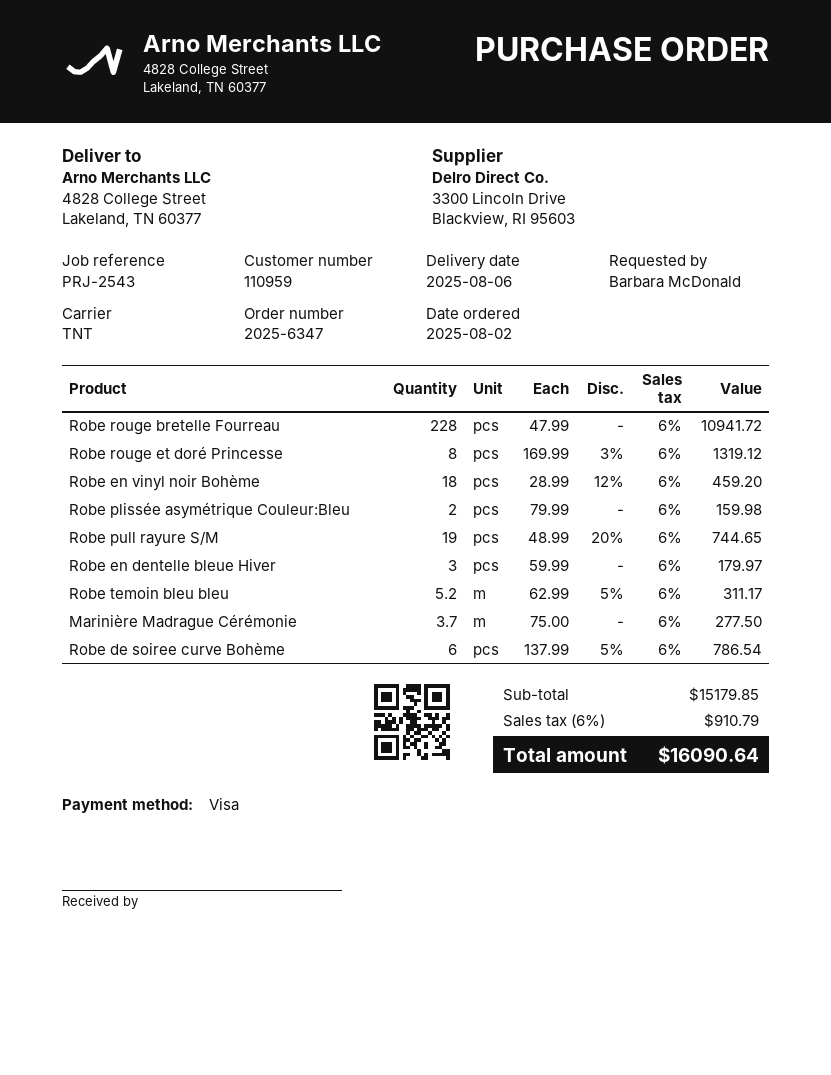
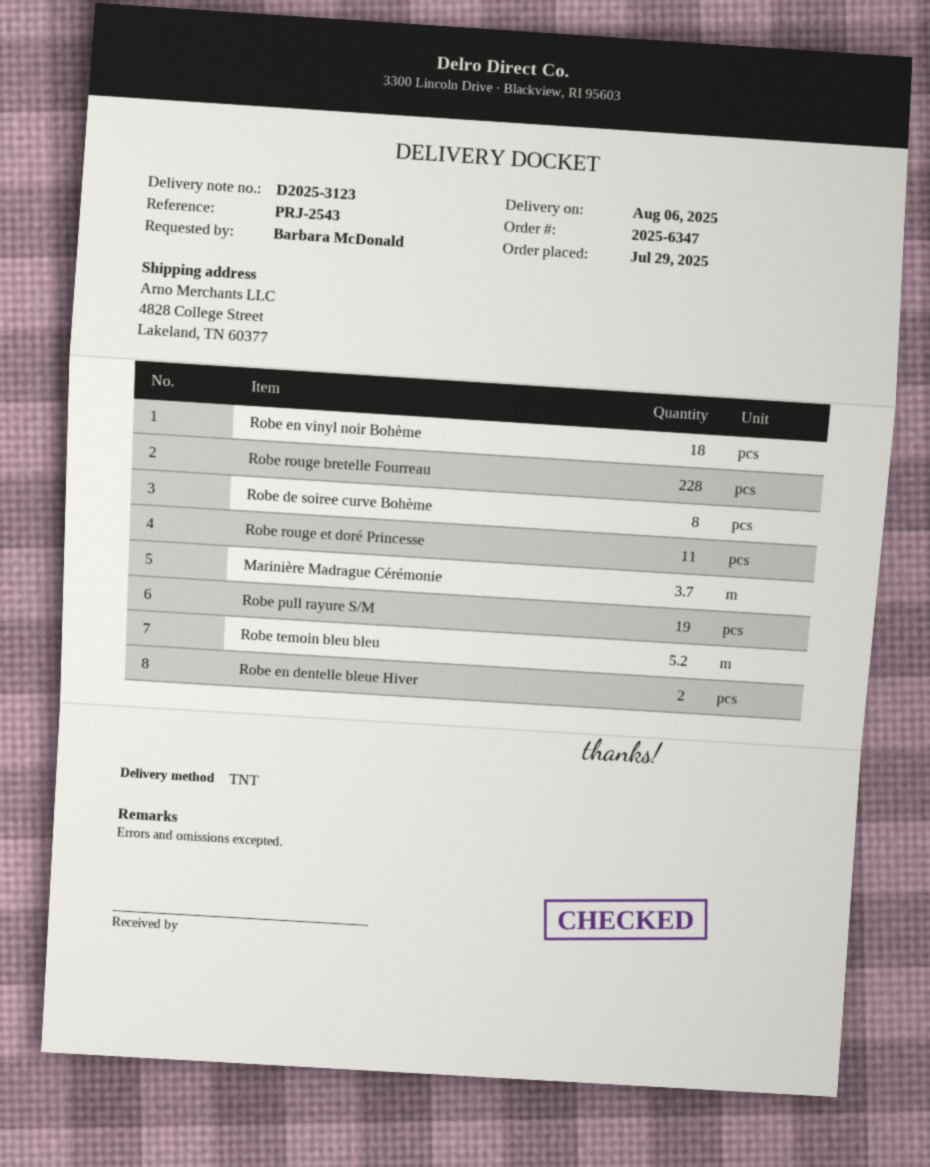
order date: 2025-08-02 -> 2025-07-29
Robe rouge et doré Princesse: 8 -> 11
Robe plissée asymétrique Couleur:Bleu: 2 -> none
Robe en dentelle bleue Hiver: 3 -> 2
Robe de soiree curve Bohème: 6 -> 8

